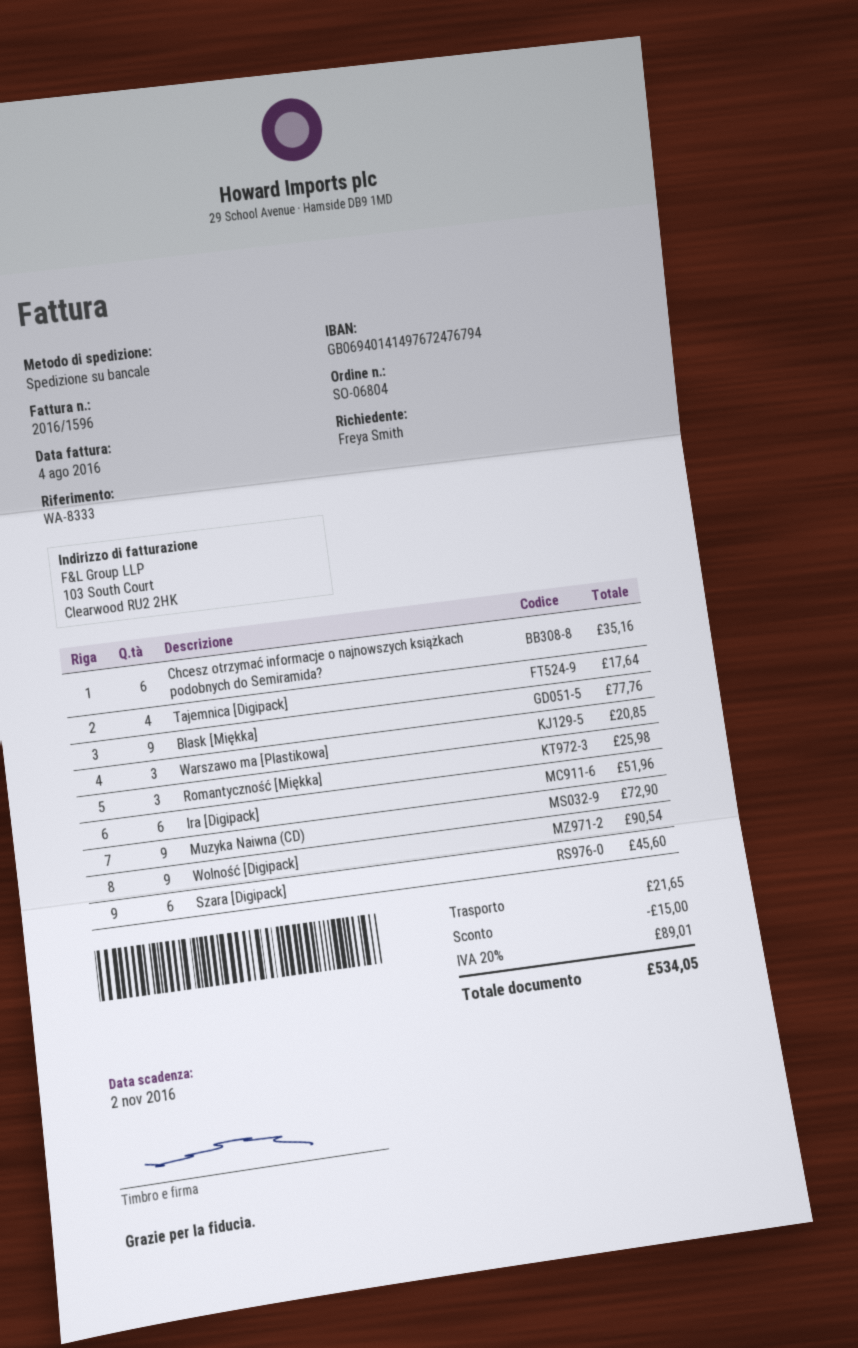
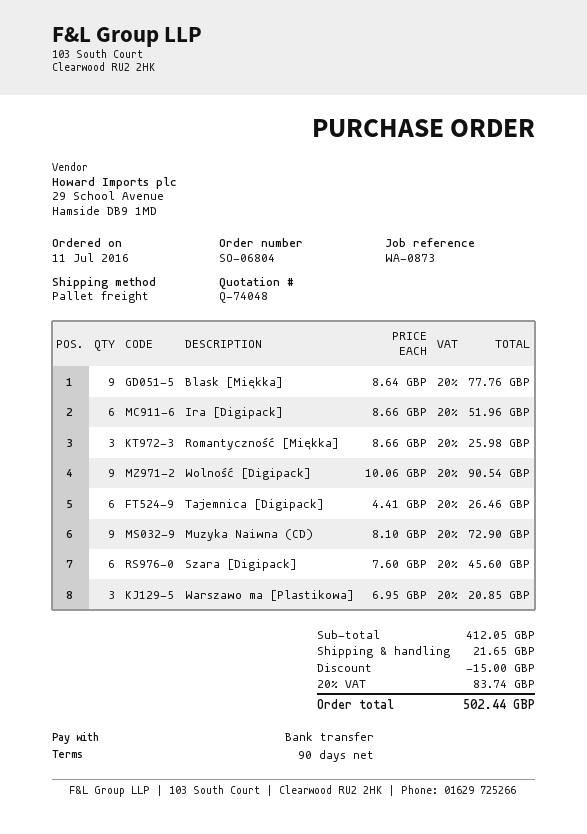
reference: WA-8333 -> WA-0873
Chcesz otrzymać informacje o najnowszych książkach podobnych do Semiramida?: 6 for 35.16 -> none
Tajemnica [Digipack]: 4 for 17.64 -> 6 for 26.46
tax: 20% = 89.01 -> 20% = 83.74
total: 534.05 -> 502.44

